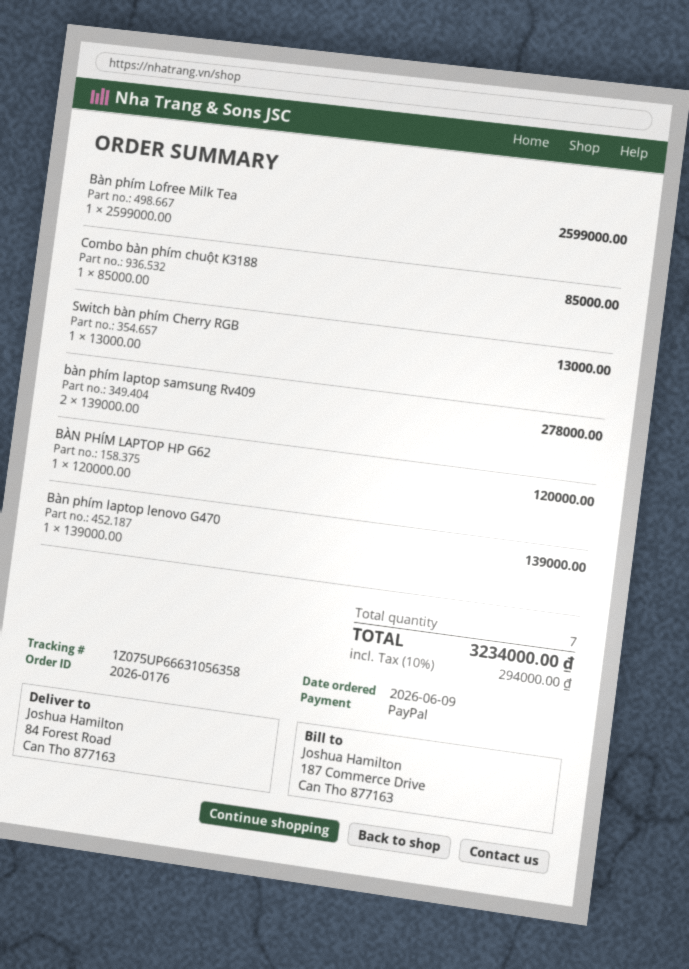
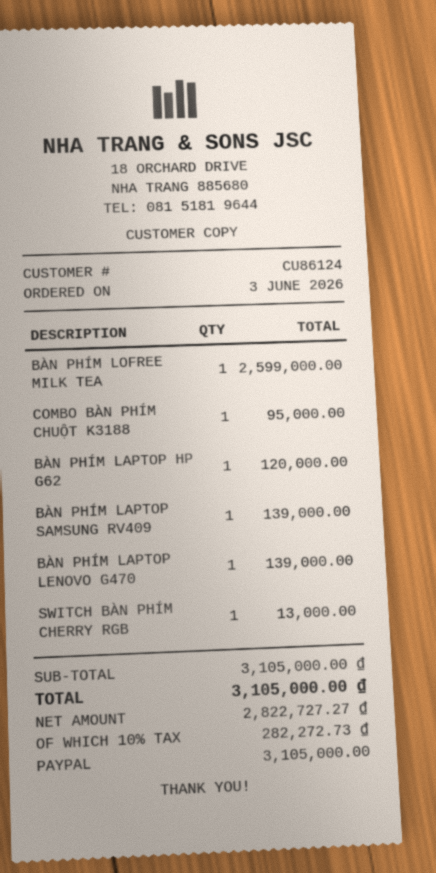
order date: 2026-06-09 -> 2026-06-03
Combo bàn phím chuột K3188: 1 for 85000.00 -> 1 for 95000.00
bàn phím laptop samsung Rv409: 2 for 278000.00 -> 1 for 139000.00
tax: 10% = 294000.00 -> 10% = 282272.73
total: 3234000.00 -> 3105000.00

